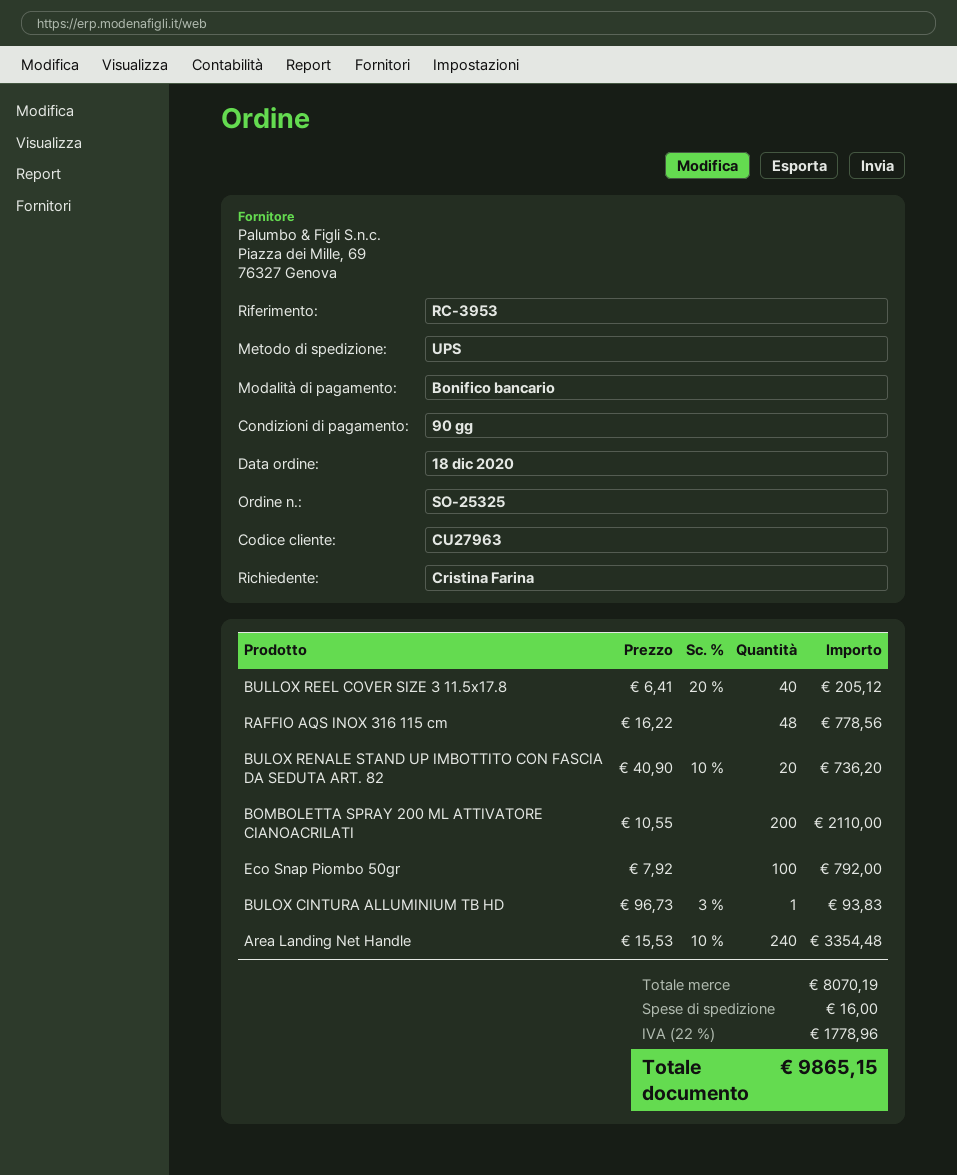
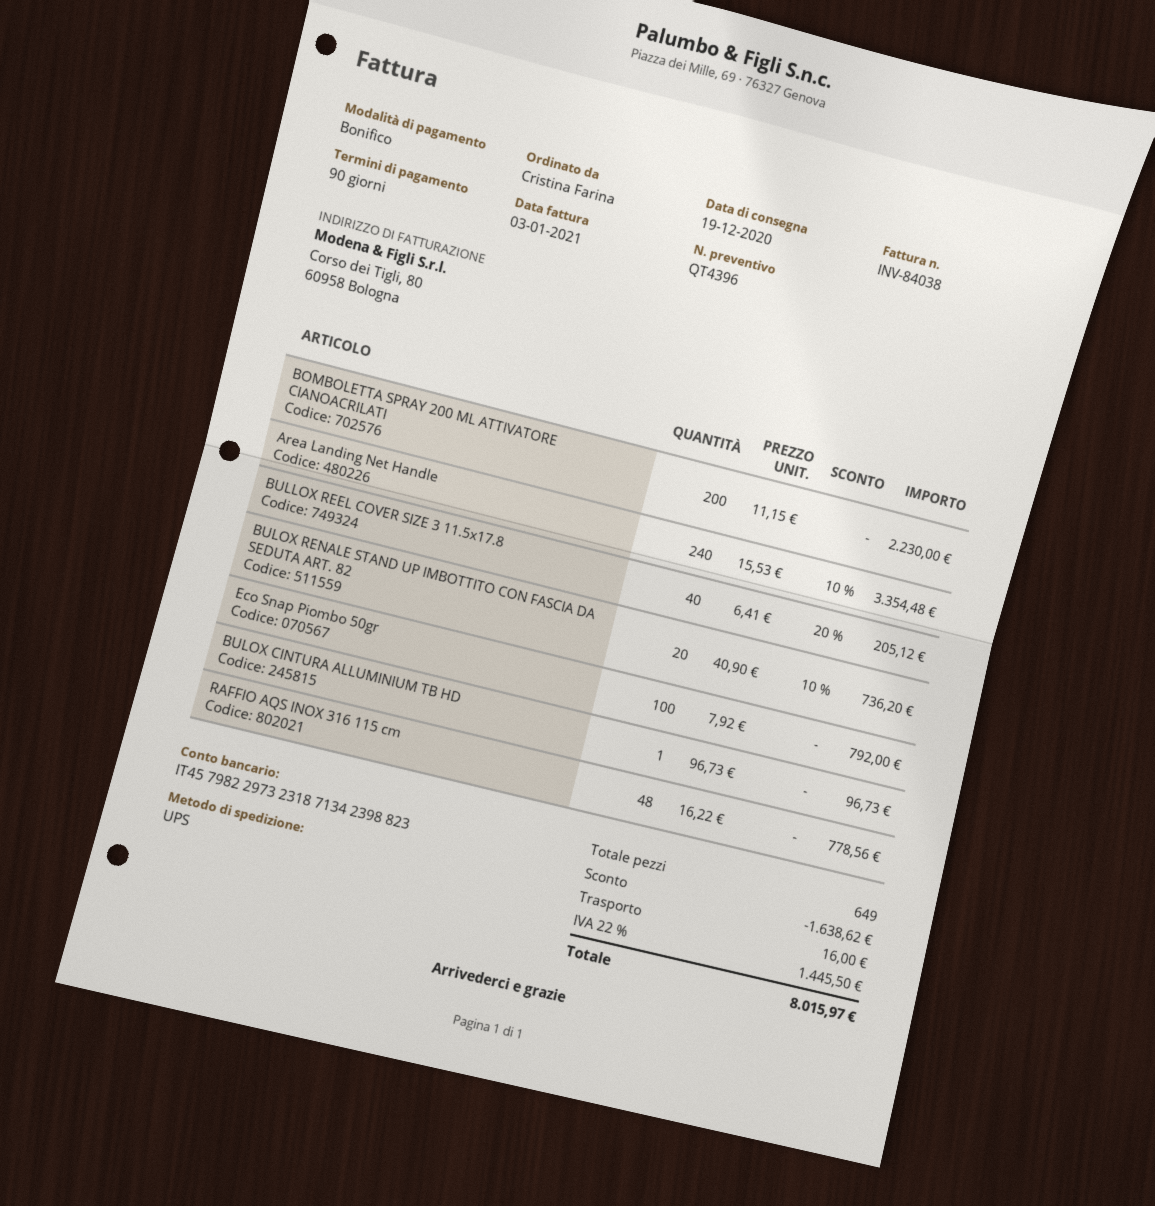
BOMBOLETTA SPRAY 200 ML ATTIVATORE CIANOACRILATI: 200 x 10.55 = 2110.00 -> 200 x 11.15 = 2230.00
BULOX CINTURA ALLUMINIUM TB HD: 1 x 96.73 - 3% = 93.83 -> 1 x 96.73 = 96.73
discount: none -> 1638.62
tax: 22% = 1778.96 -> 22% = 1445.50
total: 9865.15 -> 8015.97

